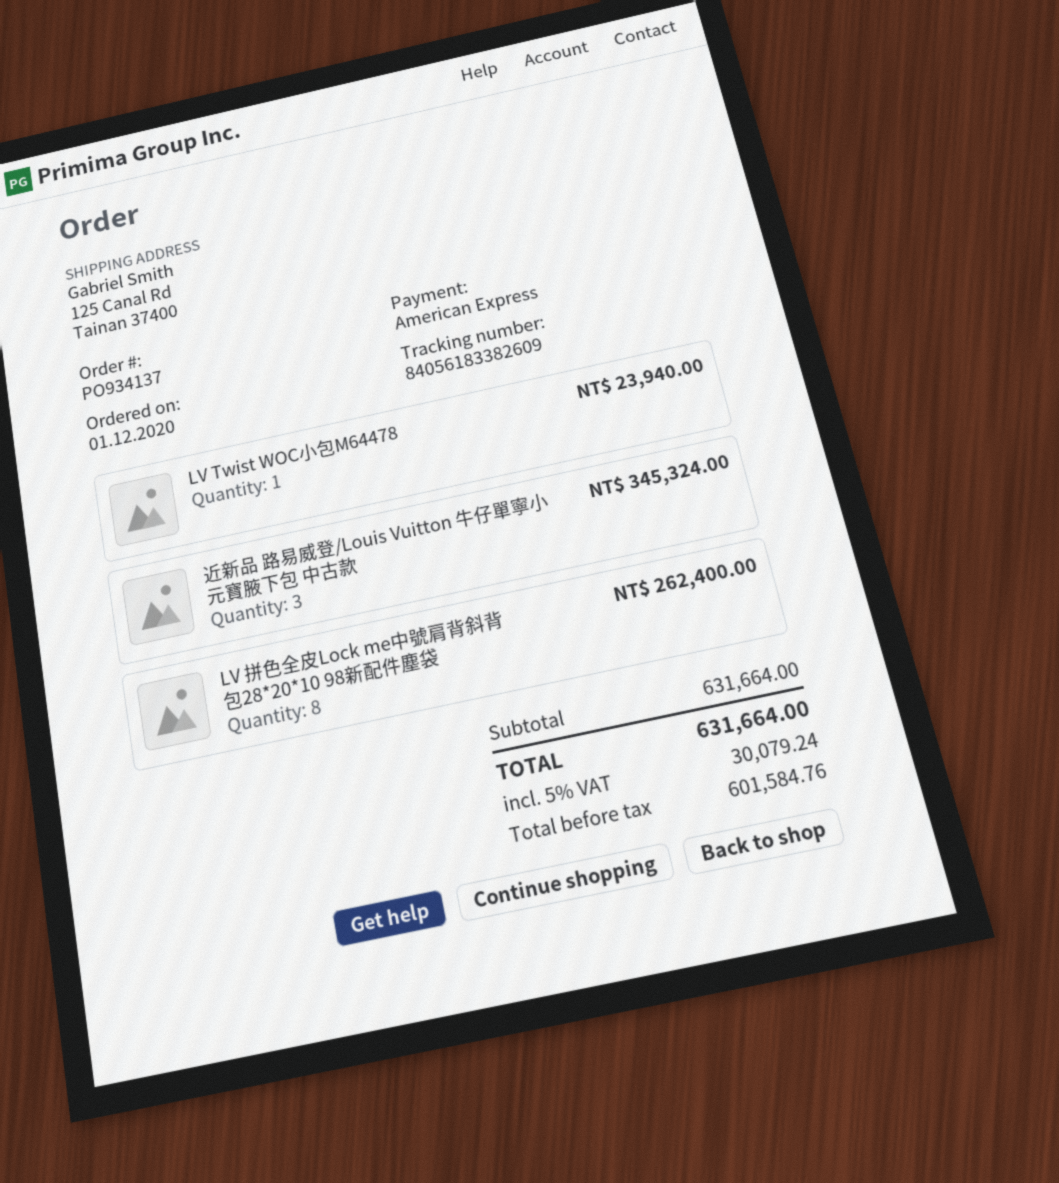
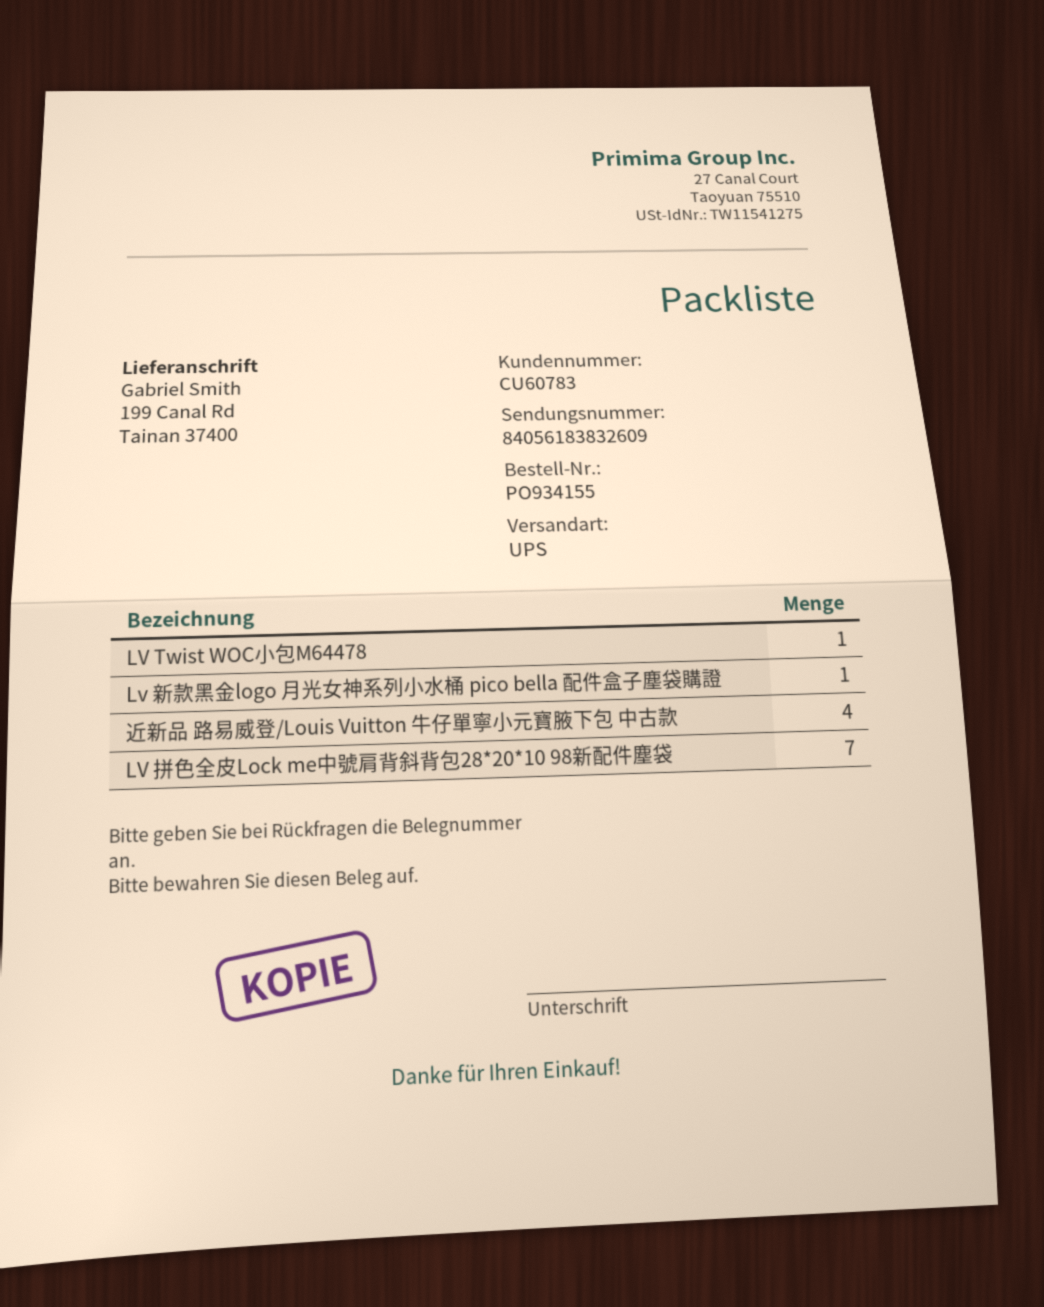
order number: PO934137 -> PO934155
tracking number: 84056183382609 -> 84056183832609
ship to: 125 Canal Rd, Tainan 37400 -> 199 Canal Rd, Tainan 37400
近新品 路易威登/Louis Vuitton 牛仔單寧小元寶腋下包 中古款: 3 -> 4
LV 拼色全皮Lock me中號肩背斜背包28*20*10 98新配件塵袋: 8 -> 7
Lv 新款黑金logo 月光女神系列小水桶 pico bella 配件盒子塵袋購證: none -> 1

